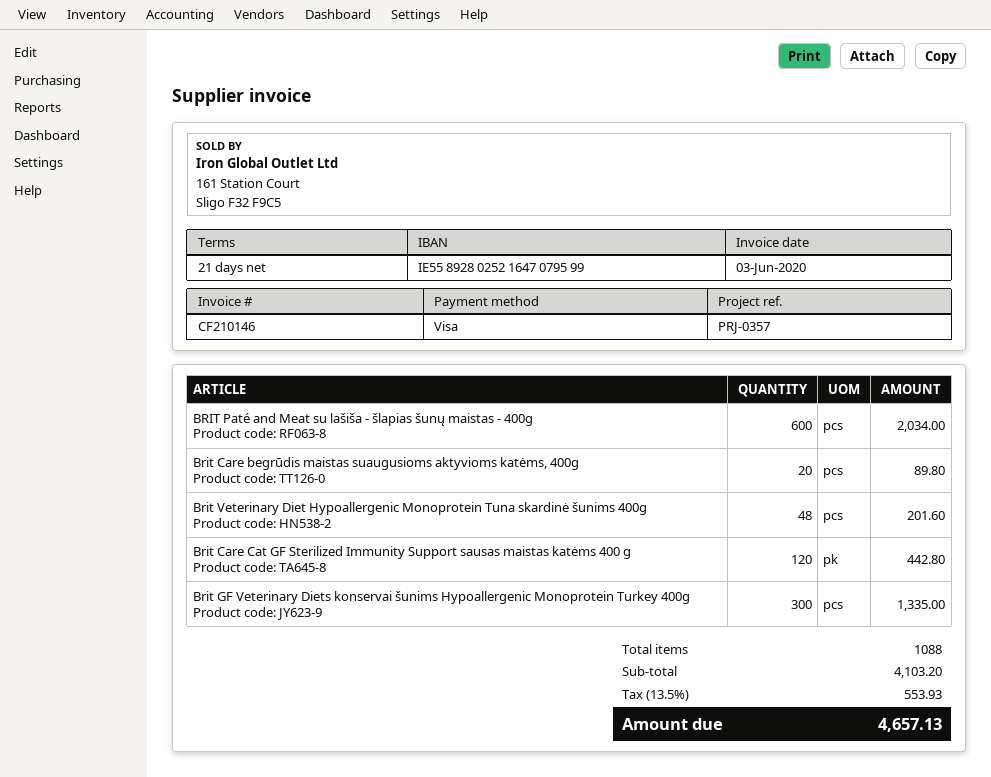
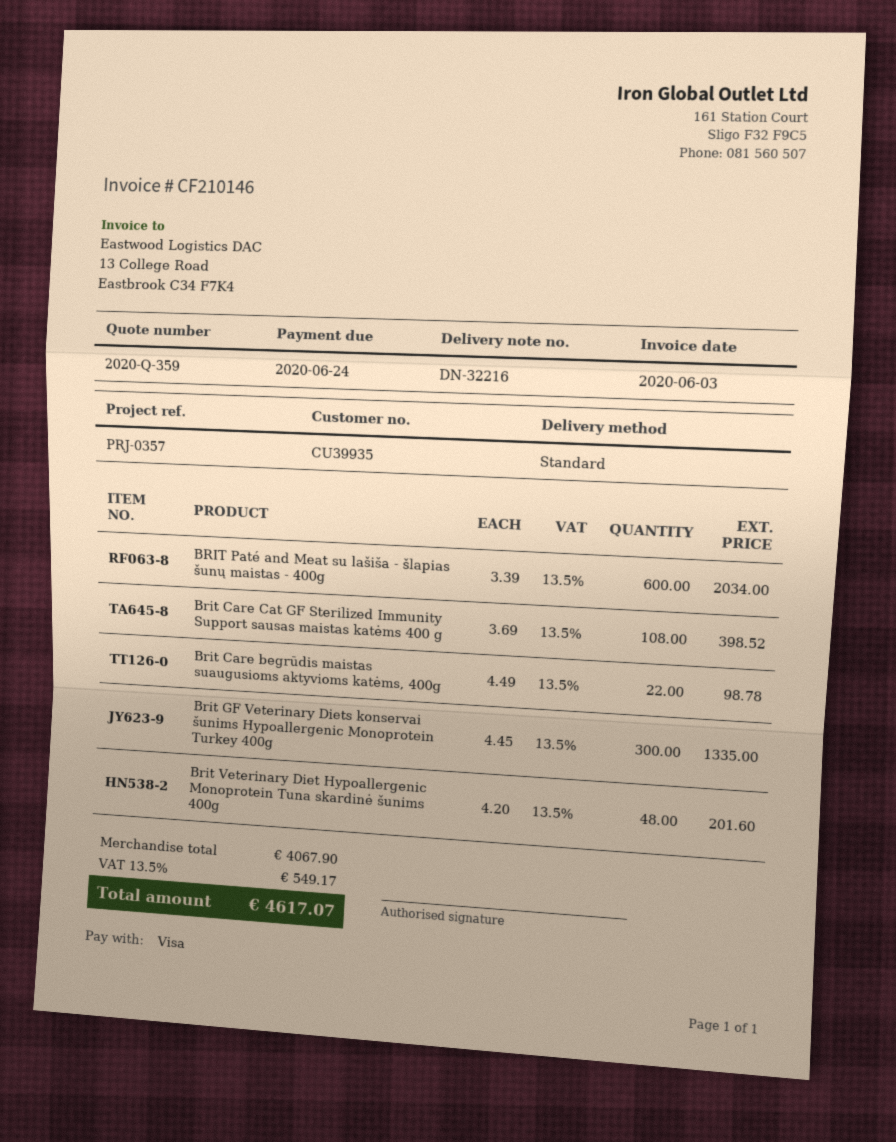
Brit Care begrūdis maistas suaugusioms aktyvioms katėms, 400g: 20 for 89.80 -> 22 for 98.78
Brit Care Cat GF Sterilized Immunity Support sausas maistas katėms 400 g: 120 for 442.80 -> 108 for 398.52
subtotal: 4103.20 -> 4067.90
tax: 13.5% = 553.93 -> 13.5% = 549.17
total: 4657.13 -> 4617.07

